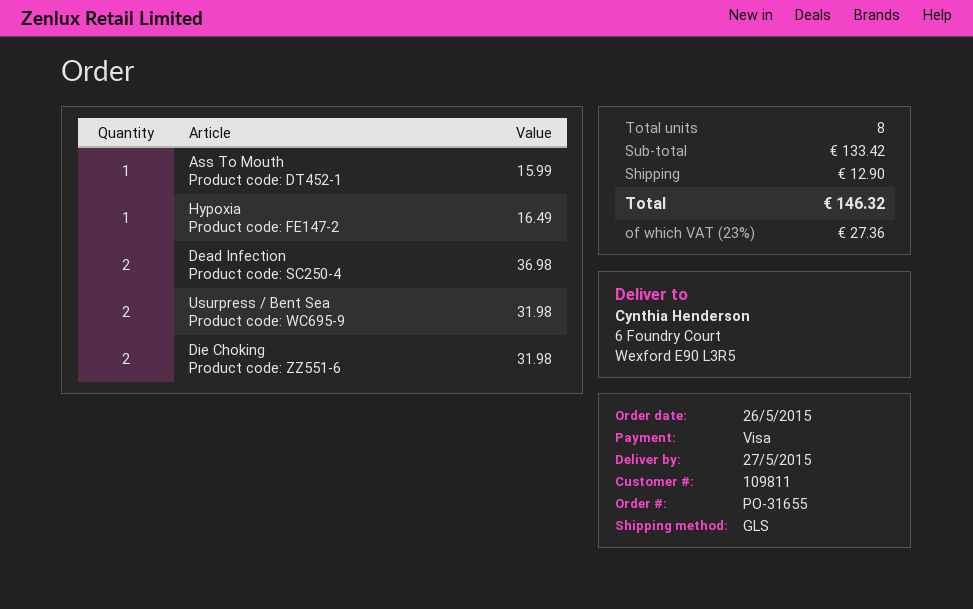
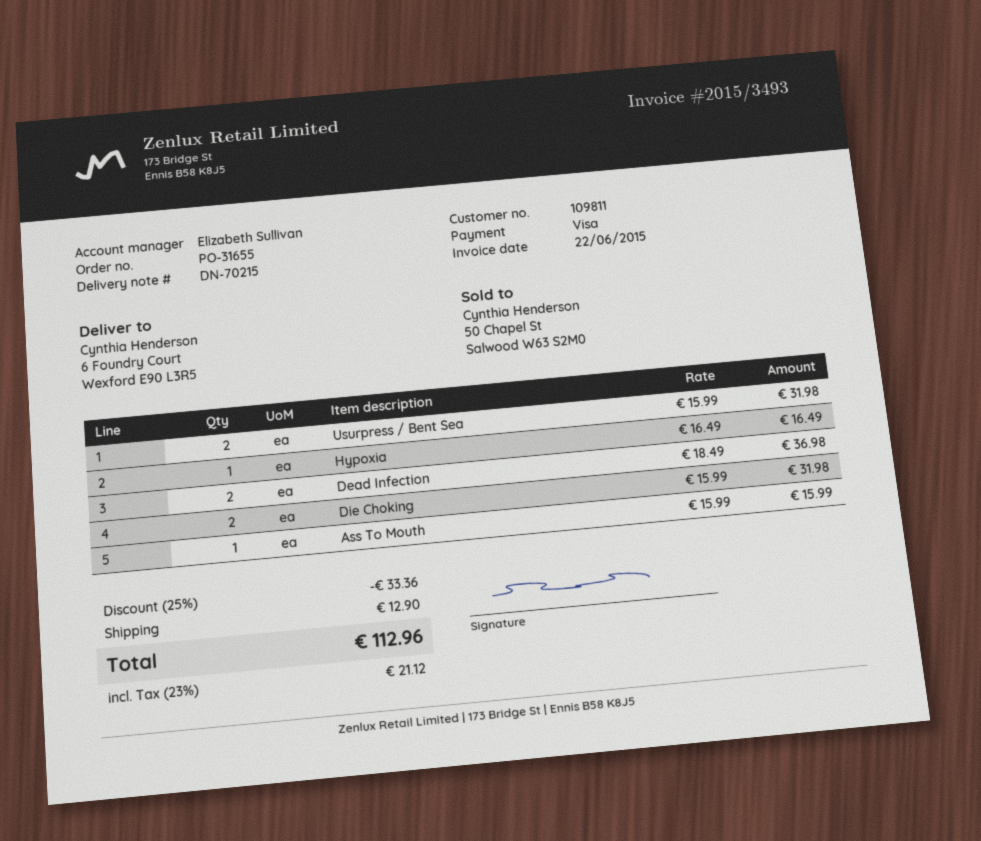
discount: none -> 25% = 33.36
tax: 23% = 27.36 -> 23% = 21.12
total: 146.32 -> 112.96

